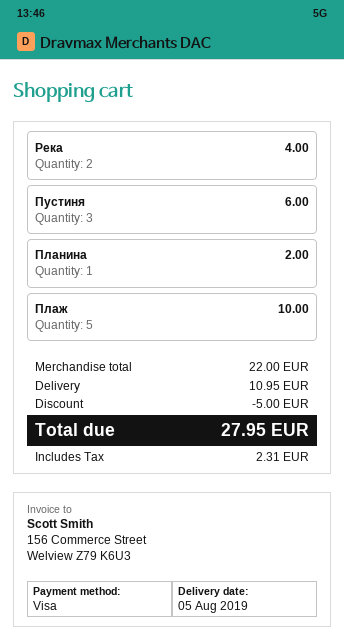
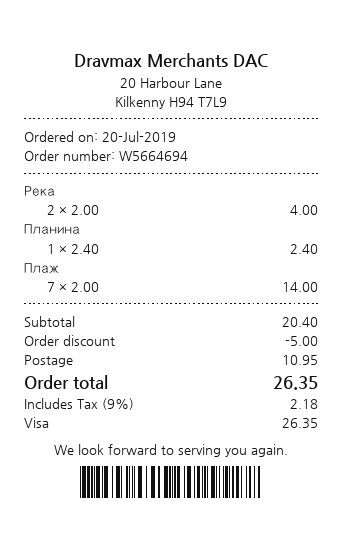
Пустиня: 3 for 6.00 -> none
Планина: 1 for 2.00 -> 1 for 2.40
Плаж: 5 for 10.00 -> 7 for 14.00
subtotal: 22.00 -> 20.40
tax: 2.31 -> 2.18
total: 27.95 -> 26.35

